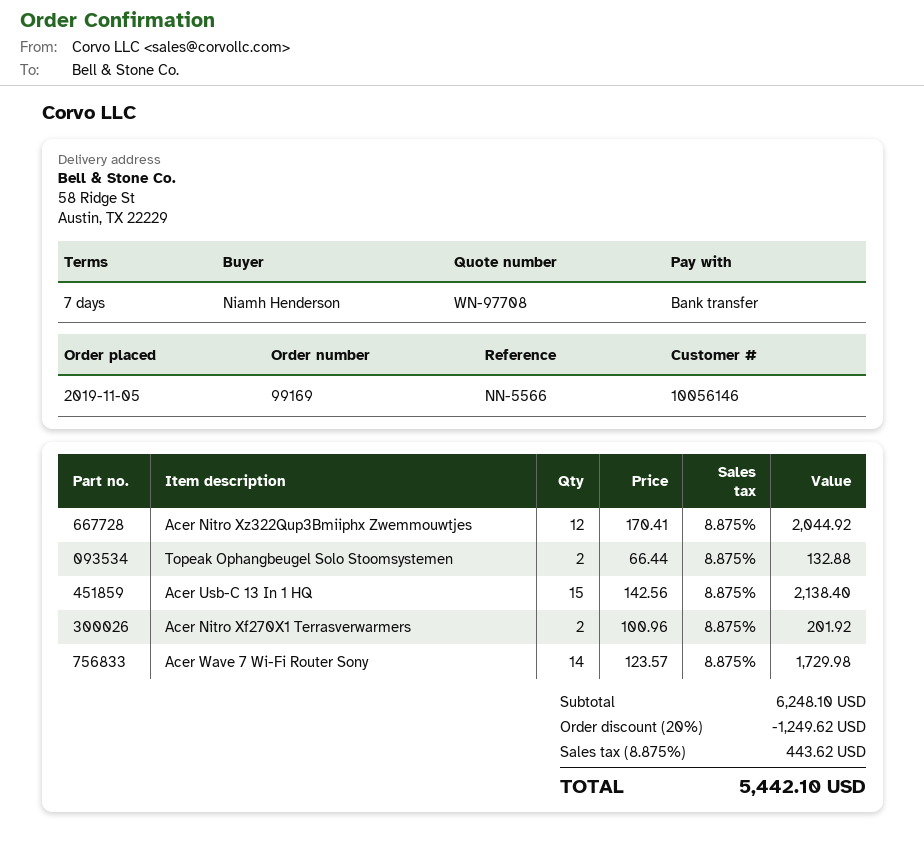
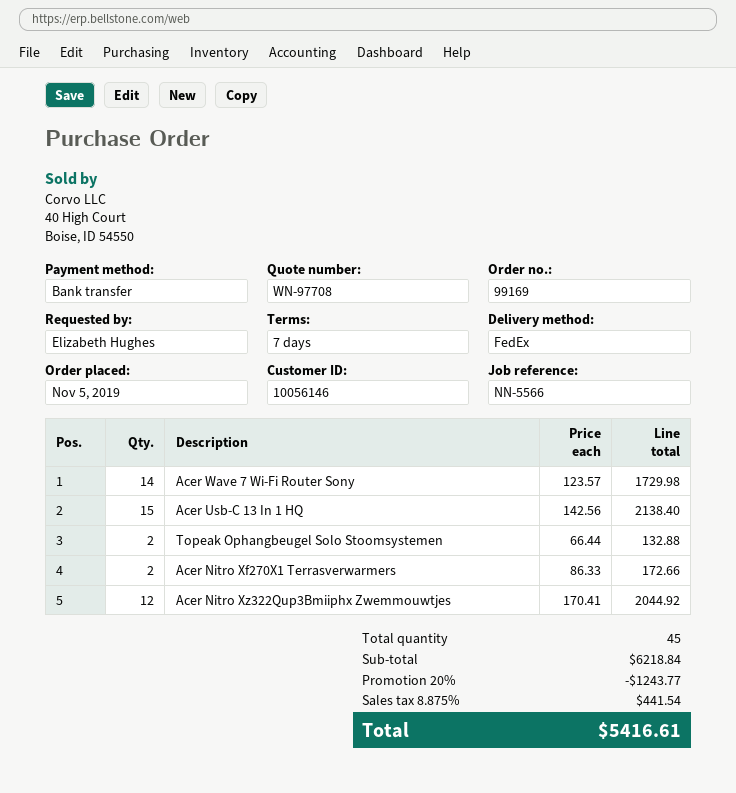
ordered by: Niamh Henderson -> Elizabeth Hughes
Acer Nitro Xf270X1 Terrasverwarmers: 2 x 100.96 = 201.92 -> 2 x 86.33 = 172.66
subtotal: 6248.10 -> 6218.84
discount: 20% = 1249.62 -> 20% = 1243.77
tax: 8.875% = 443.62 -> 8.875% = 441.54
total: 5442.10 -> 5416.61

